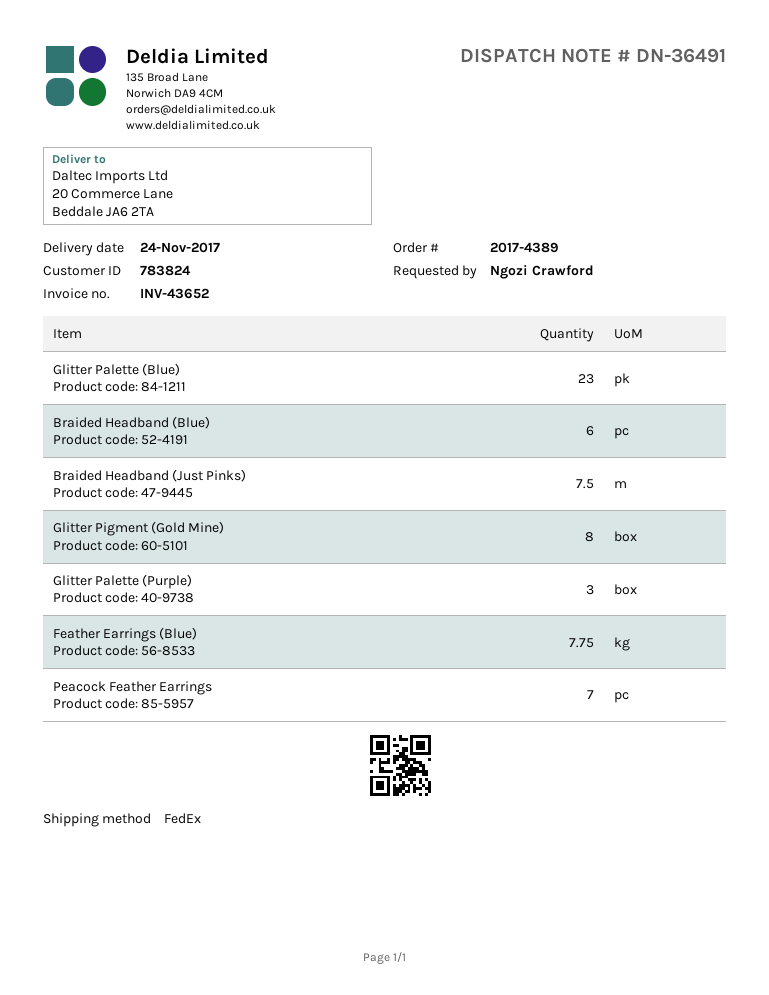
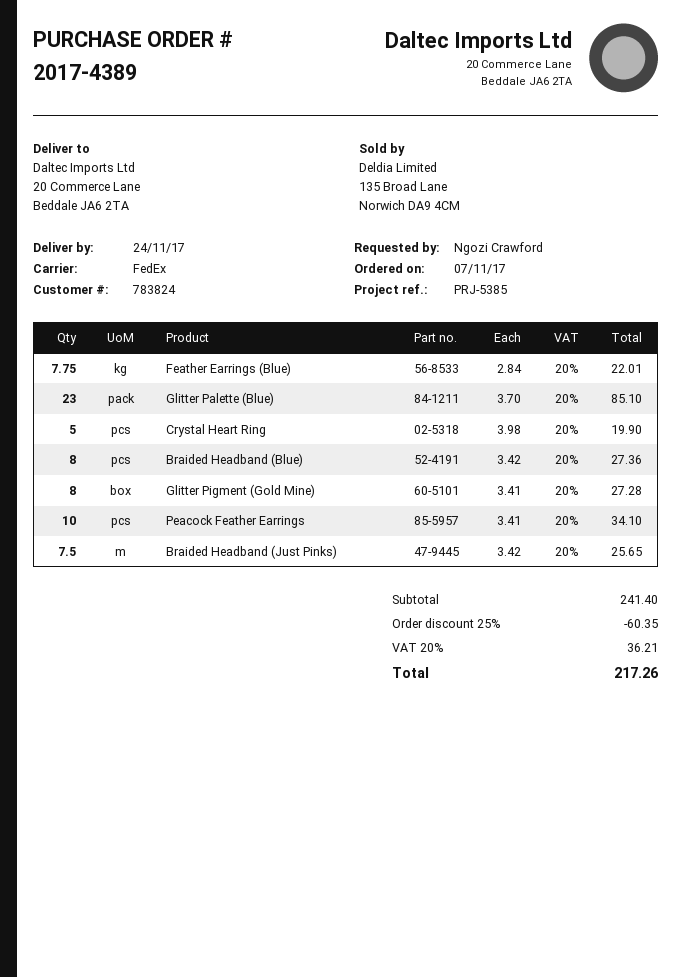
Braided Headband (Blue): 6 -> 8
Glitter Palette (Purple): 3 -> none
Peacock Feather Earrings: 7 -> 10
Crystal Heart Ring: none -> 5

